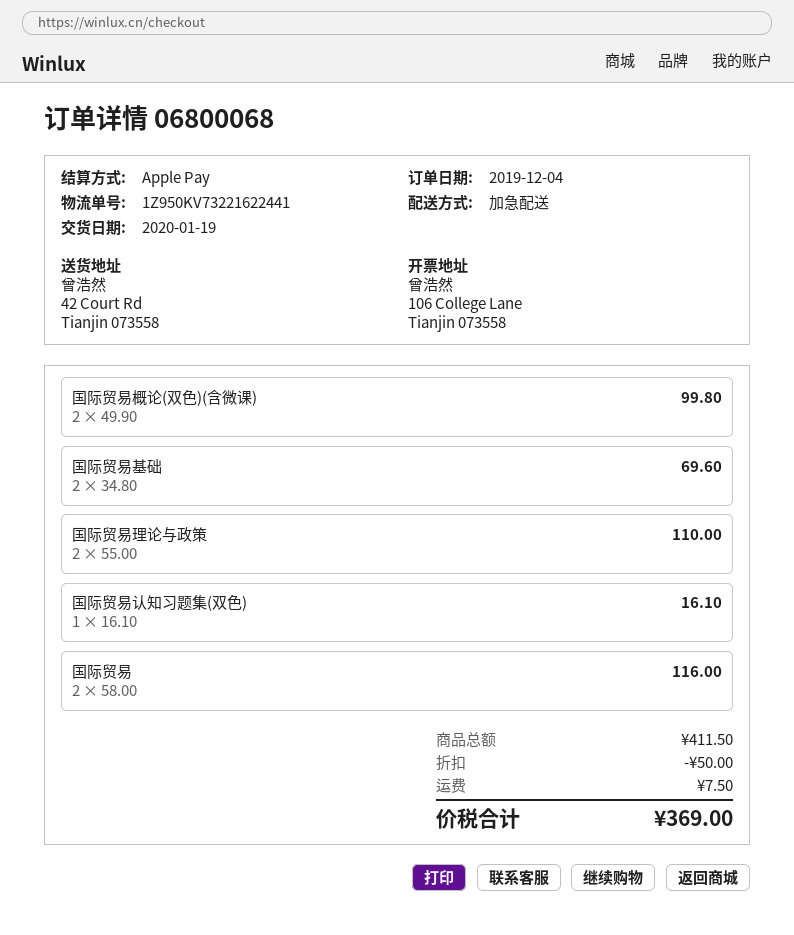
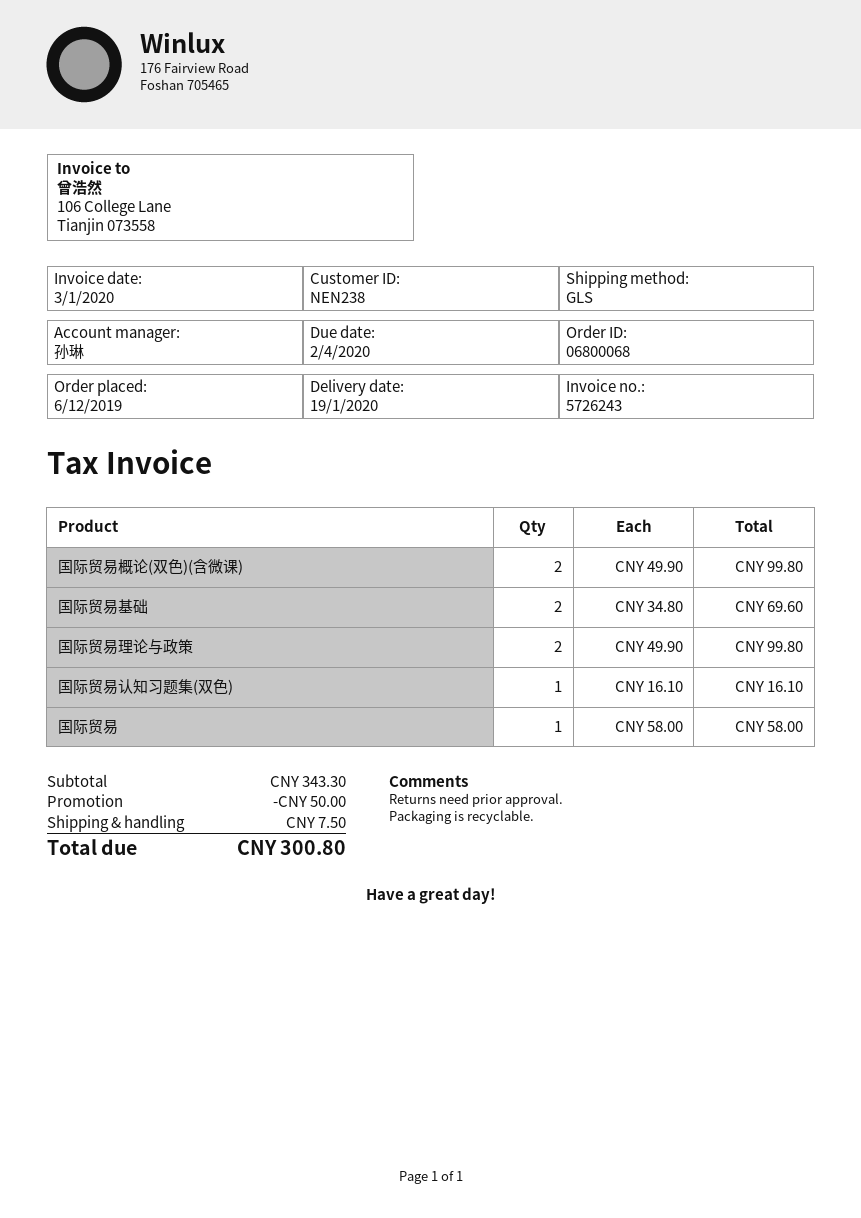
order date: 2019-12-04 -> 2019-12-06
shipping method: express -> GLS
国际贸易理论与政策: 2 x 55.00 = 110.00 -> 2 x 49.90 = 99.80
国际贸易: 2 x 58.00 = 116.00 -> 1 x 58.00 = 58.00
subtotal: 411.50 -> 343.30
total: 369.00 -> 300.80

